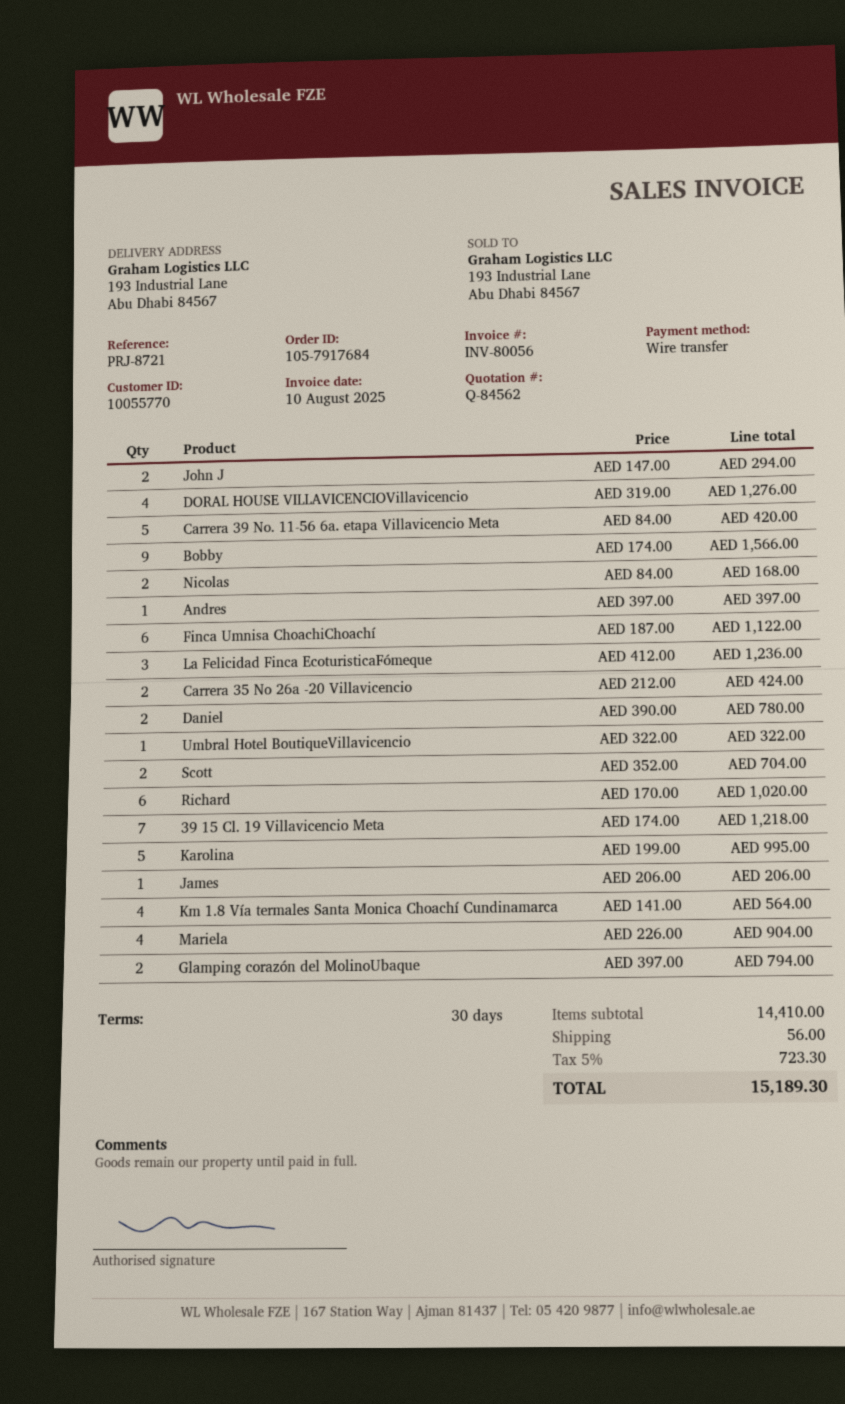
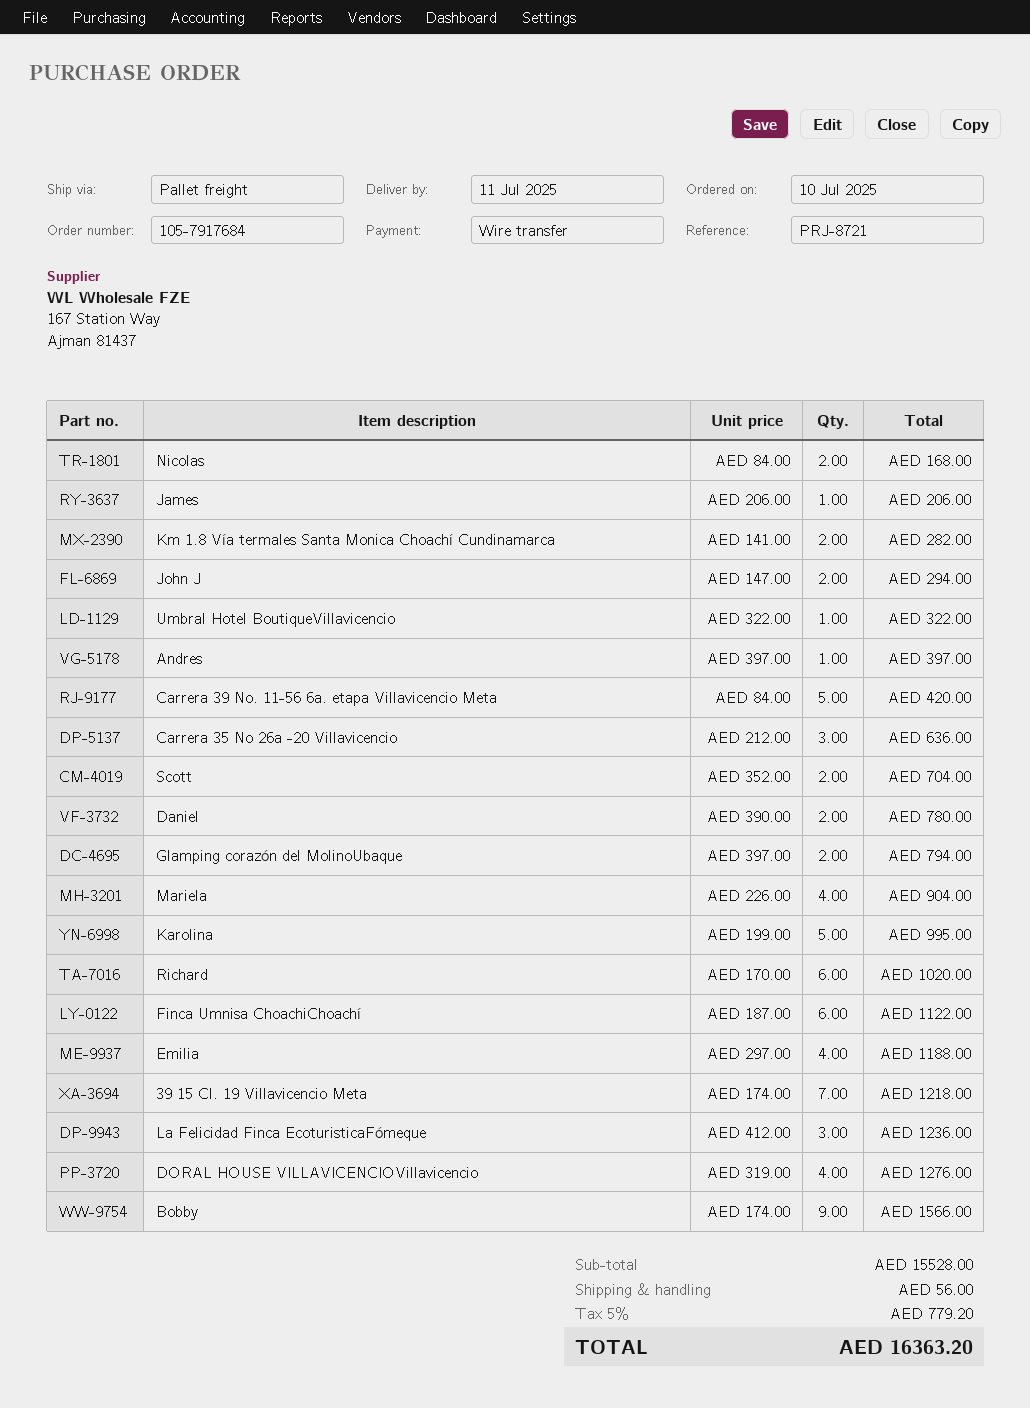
Carrera 35 No 26a -20 Villavicencio: 2 x 212.00 = 424.00 -> 3 x 212.00 = 636.00
Km 1.8 Vía termales Santa Monica Choachí Cundinamarca: 4 x 141.00 = 564.00 -> 2 x 141.00 = 282.00
Emilia: none -> 4 x 297.00 = 1188.00
subtotal: 14410.00 -> 15528.00
tax: 5% = 723.30 -> 5% = 779.20
total: 15189.30 -> 16363.20

